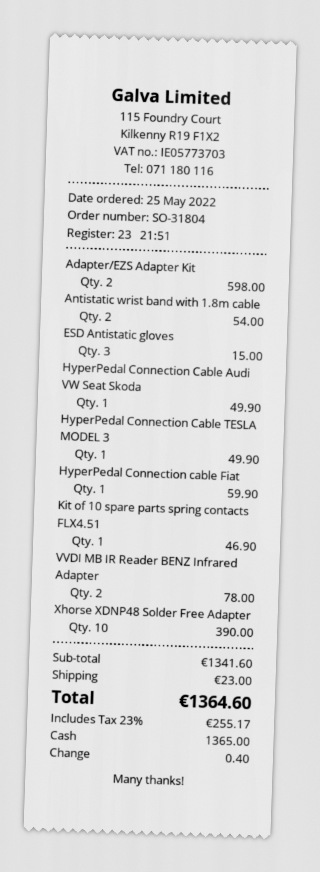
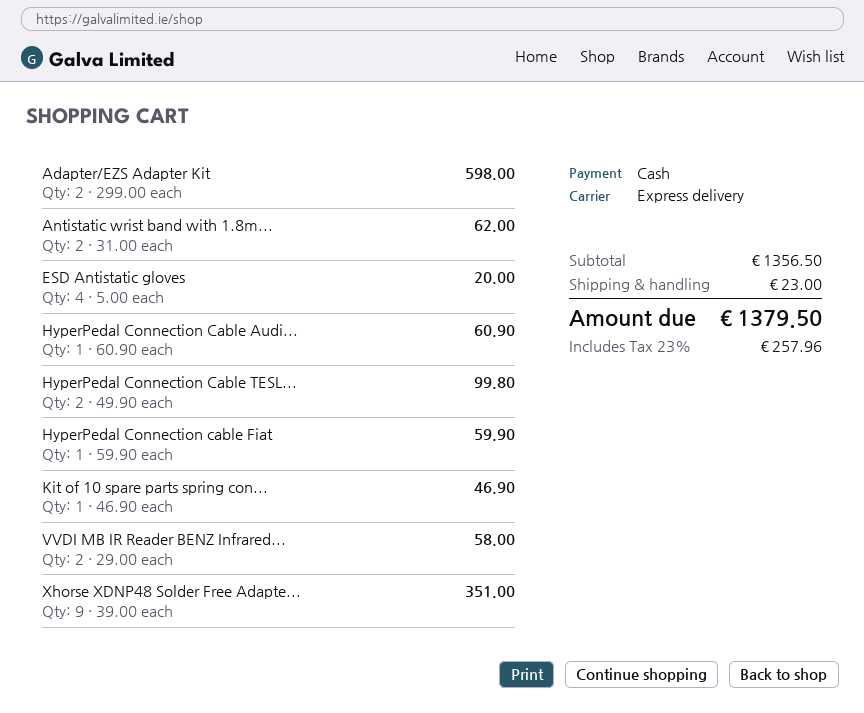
Antistatic wrist band with 1.8m cable: 2 for 54.00 -> 2 for 62.00
ESD Antistatic gloves: 3 for 15.00 -> 4 for 20.00
HyperPedal Connection Cable Audi VW Seat Skoda: 1 for 49.90 -> 1 for 60.90
HyperPedal Connection Cable TESLA MODEL 3: 1 for 49.90 -> 2 for 99.80
VVDI MB IR Reader BENZ Infrared Adapter: 2 for 78.00 -> 2 for 58.00
Xhorse XDNP48 Solder Free Adapter: 10 for 390.00 -> 9 for 351.00
subtotal: 1341.60 -> 1356.50
tax: 23% = 255.17 -> 23% = 257.96
total: 1364.60 -> 1379.50

